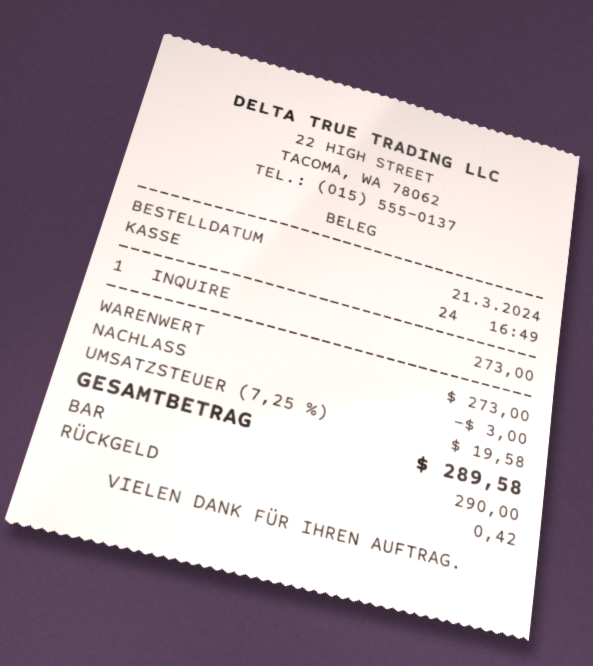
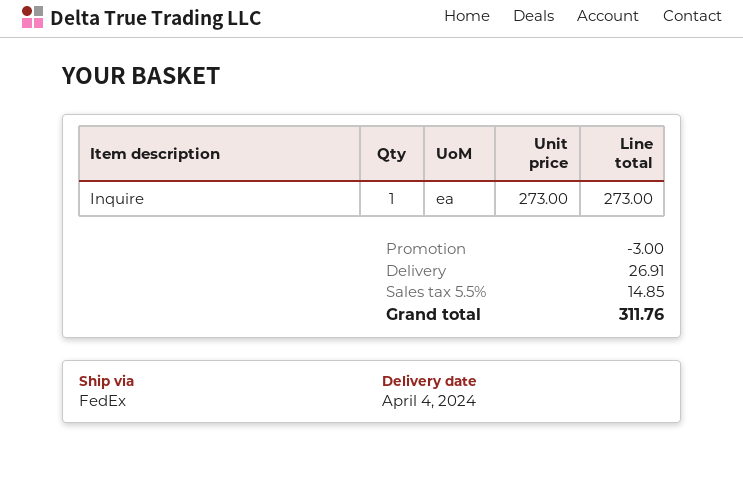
shipping: none -> 26.91
tax: 7.25% = 19.58 -> 5.5% = 14.85
total: 289.58 -> 311.76

